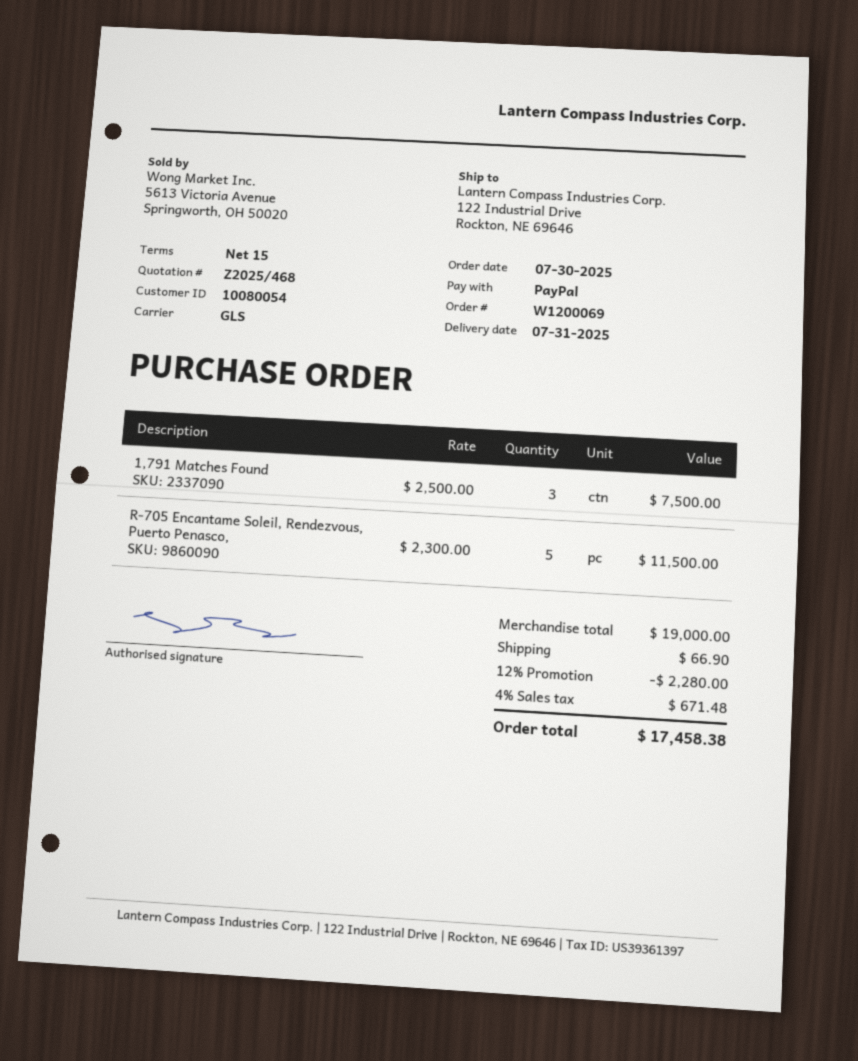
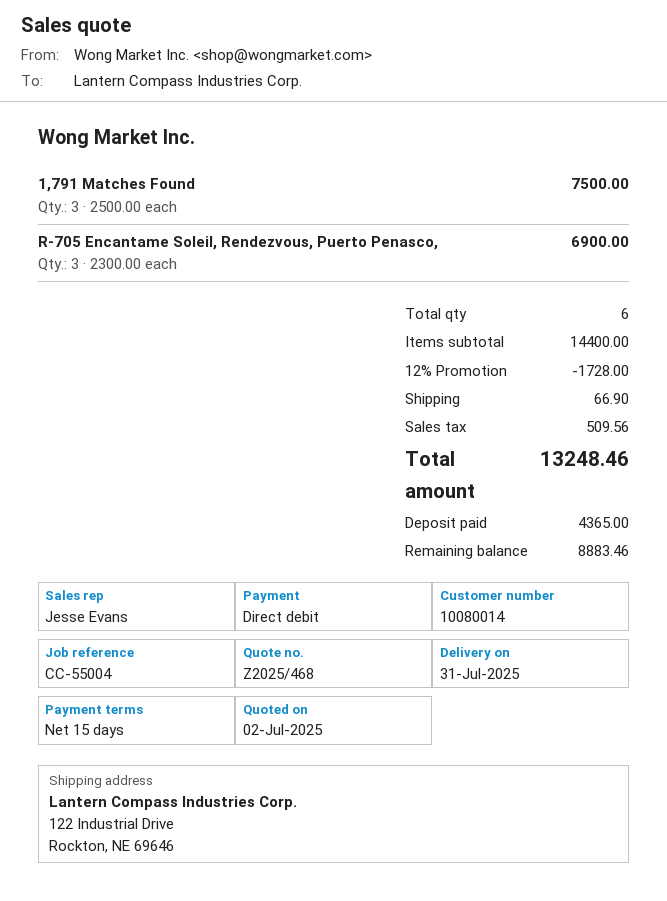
customer number: 10080054 -> 10080014
payment method: PayPal -> direct debit
R-705 Encantame Soleil, Rendezvous, Puerto Penasco,: 5 x 2300.00 = 11500.00 -> 3 x 2300.00 = 6900.00
subtotal: 19000.00 -> 14400.00
discount: 12% = 2280.00 -> 12% = 1728.00
tax: 671.48 -> 509.56
total: 17458.38 -> 13248.46

